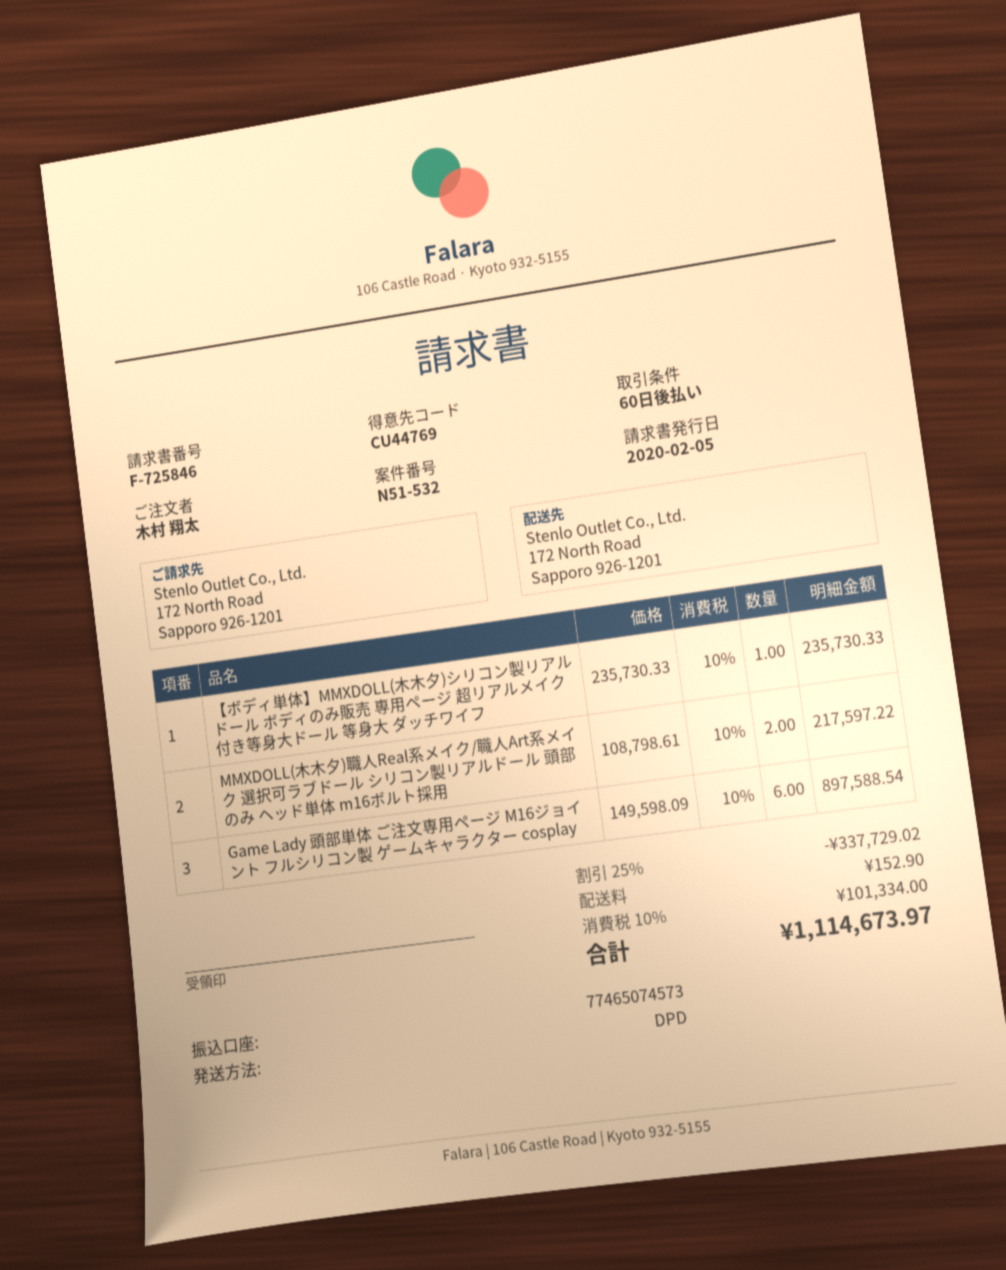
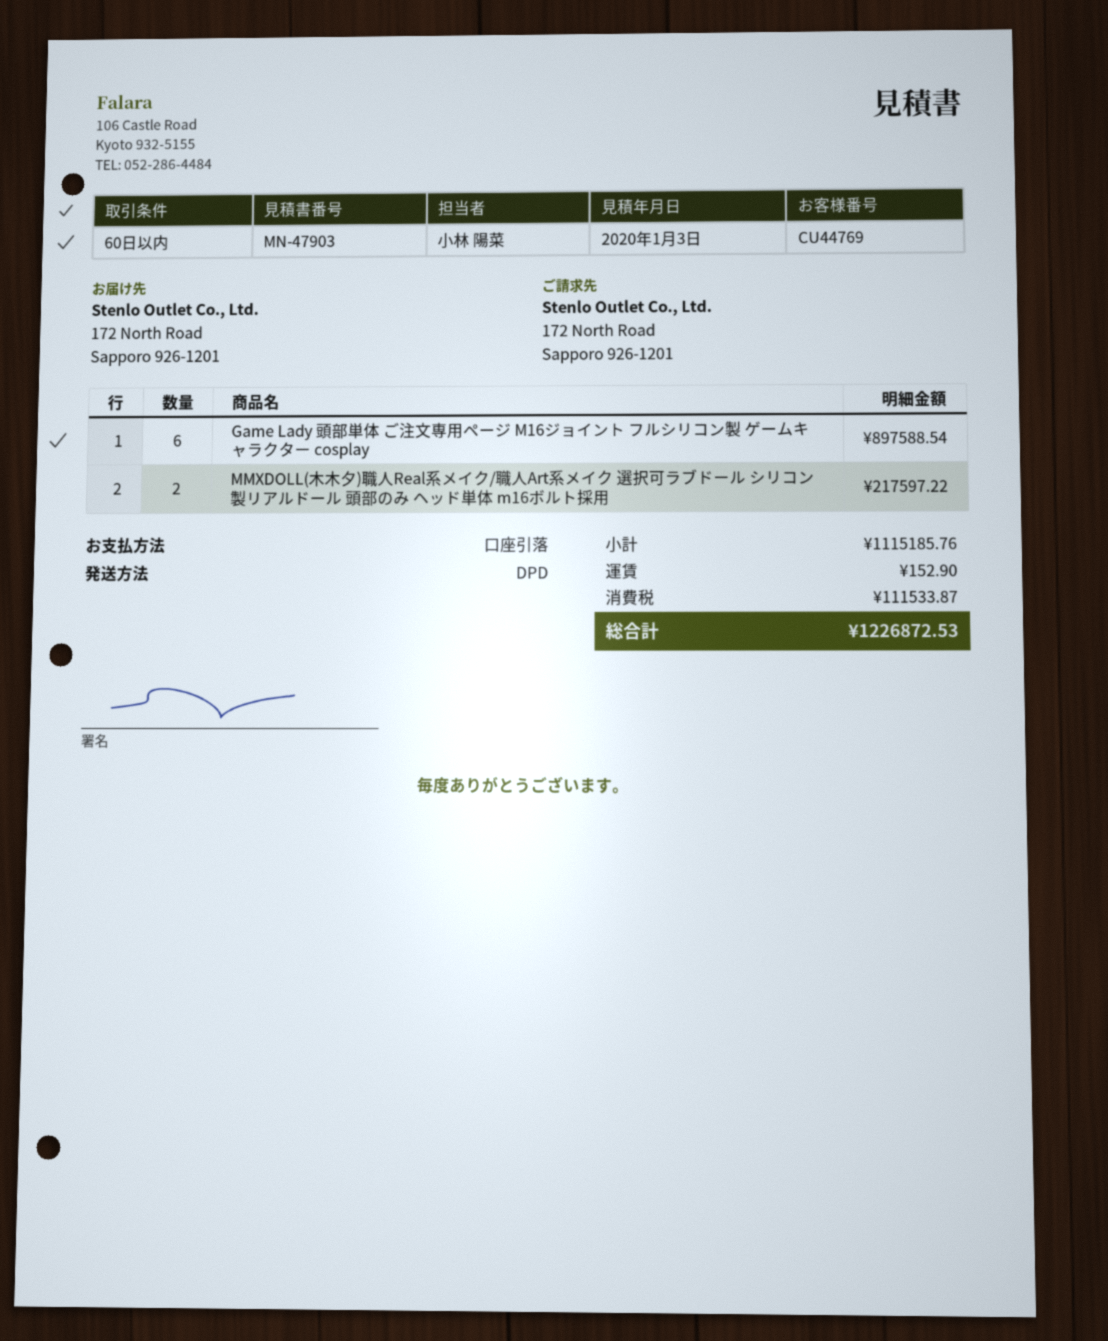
【ボディ単体】MMXDOLL(木木夕)シリコン製リアルドール ボディのみ販売 専用ページ 超リアルメイク付き等身大ドール 等身大 ダッチワイフ: 1 for 235730.33 -> none
discount: 25% = 337729.02 -> none
tax: 101334.00 -> 111533.87
total: 1114673.97 -> 1226872.53

